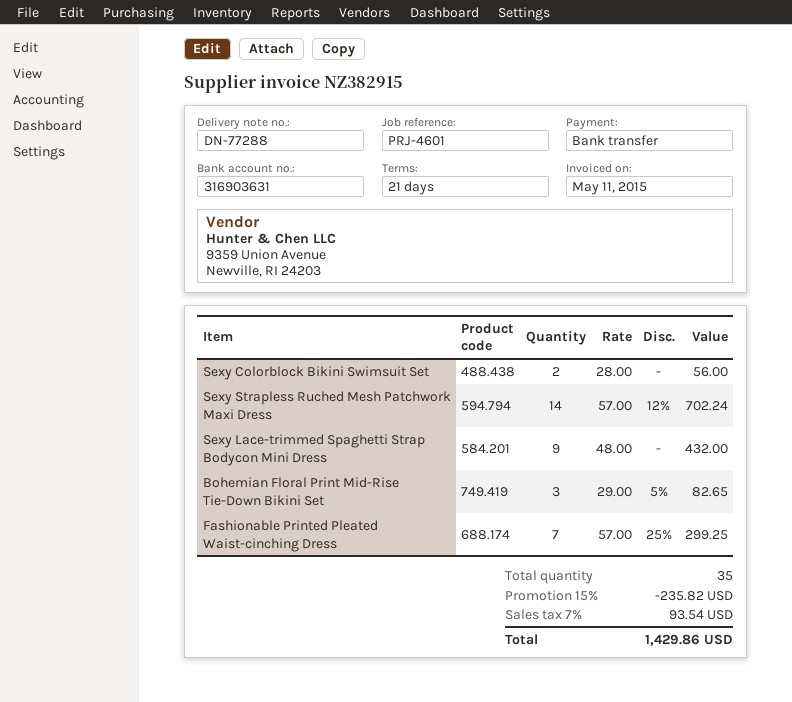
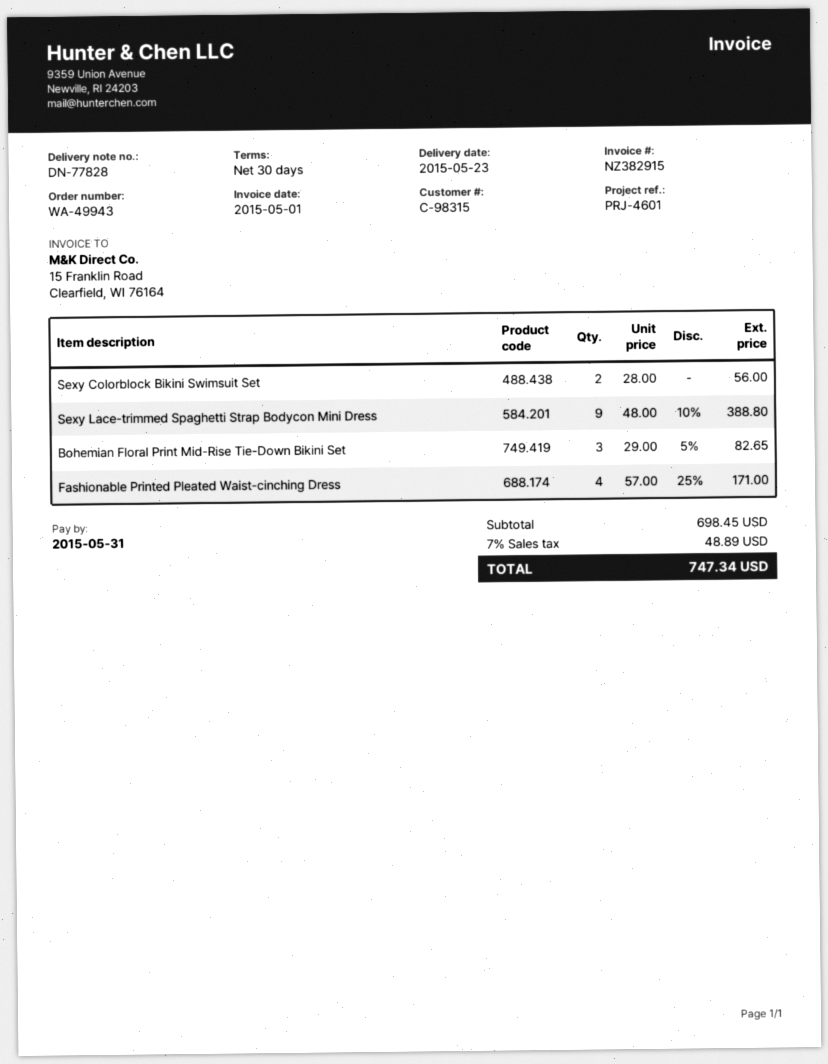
delivery note number: DN-77288 -> DN-77828
invoice date: 2015-05-11 -> 2015-05-01
payment terms: 21 days -> 30 days
Sexy Strapless Ruched Mesh Patchwork Maxi Dress: 14 x 57.00 - 12% = 702.24 -> none
Sexy Lace-trimmed Spaghetti Strap Bodycon Mini Dress: 9 x 48.00 = 432.00 -> 9 x 48.00 - 10% = 388.80
Fashionable Printed Pleated Waist-cinching Dress: 7 x 57.00 - 25% = 299.25 -> 4 x 57.00 - 25% = 171.00
discount: 15% = 235.82 -> none
tax: 7% = 93.54 -> 7% = 48.89
total: 1429.86 -> 747.34

